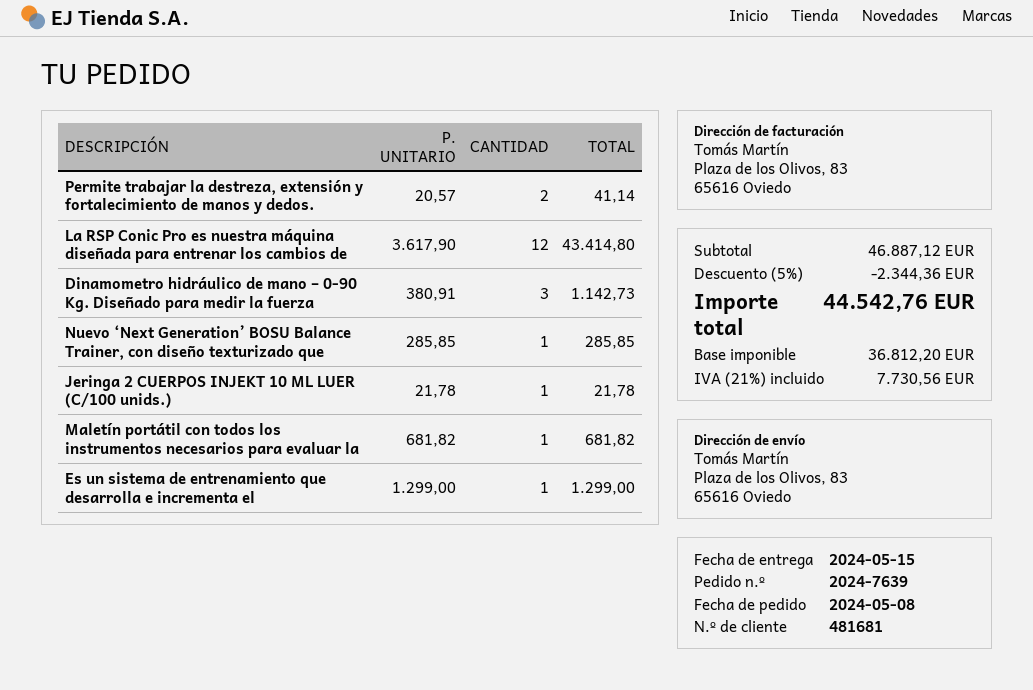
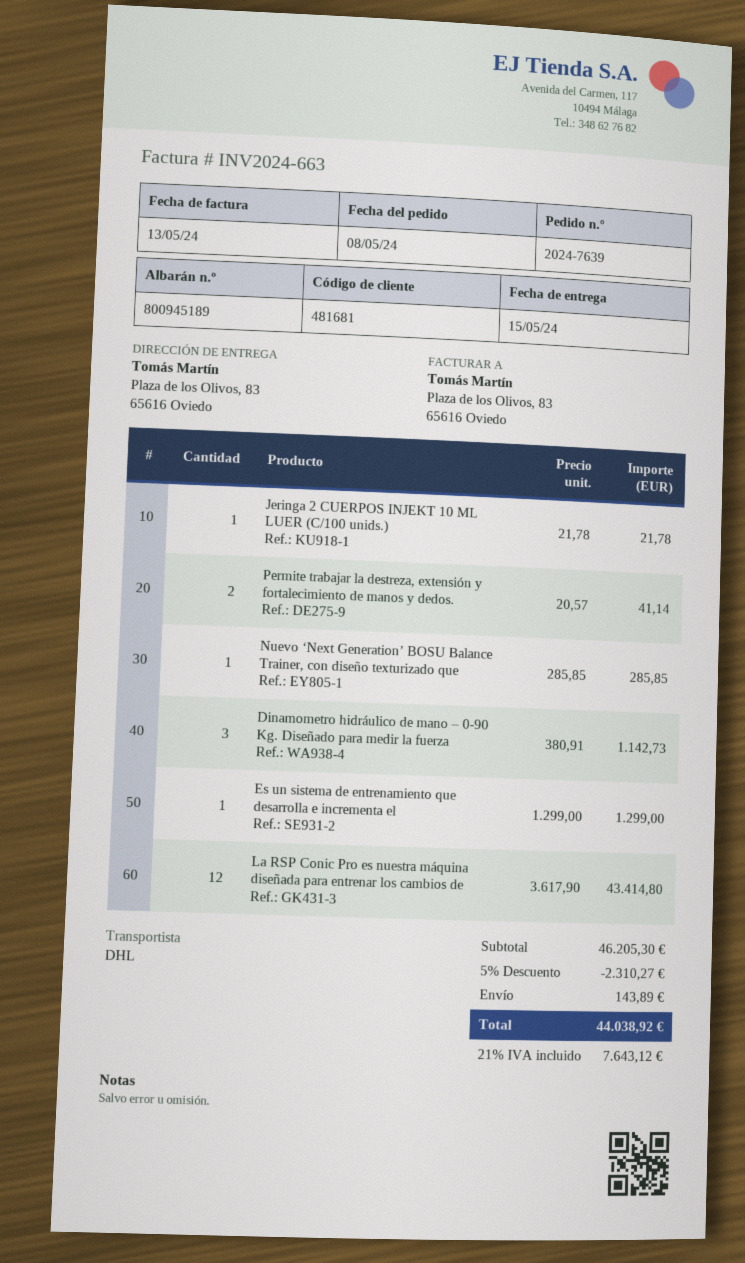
Maletín portátil con todos los instrumentos necesarios para evaluar la: 1 x 681.82 = 681.82 -> none
subtotal: 46887.12 -> 46205.30
discount: 5% = 2344.36 -> 5% = 2310.27
shipping: none -> 143.89
tax: 21% = 7730.56 -> 21% = 7643.12
total: 44542.76 -> 44038.92

